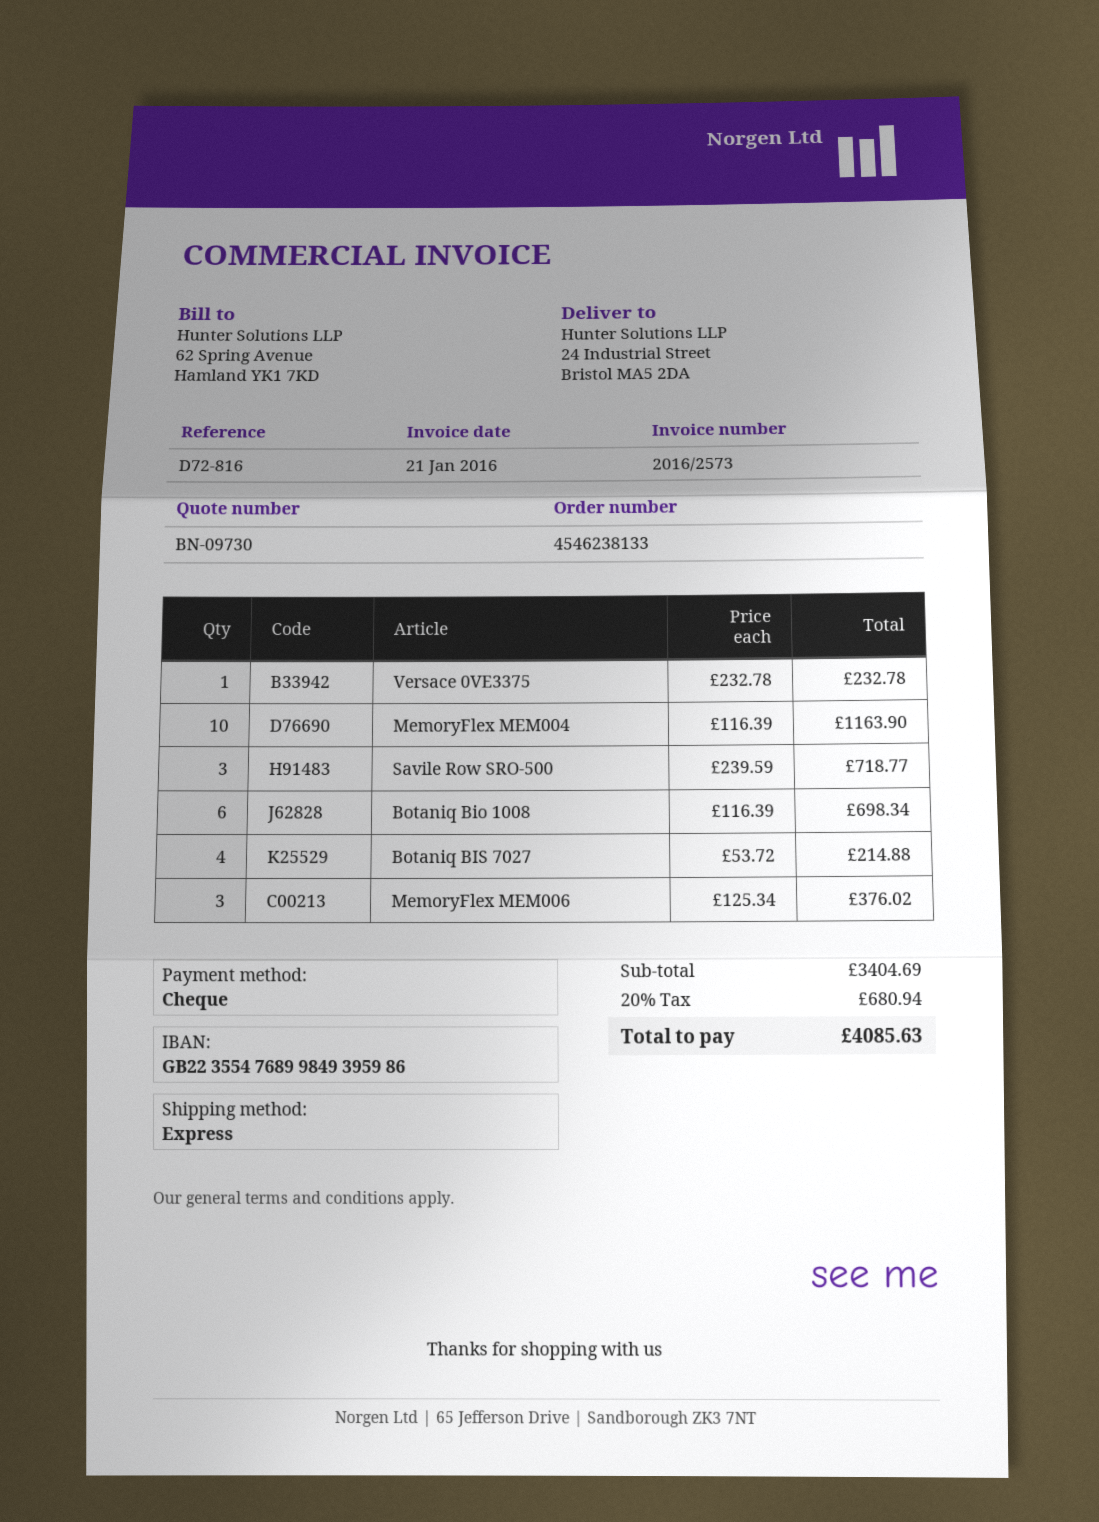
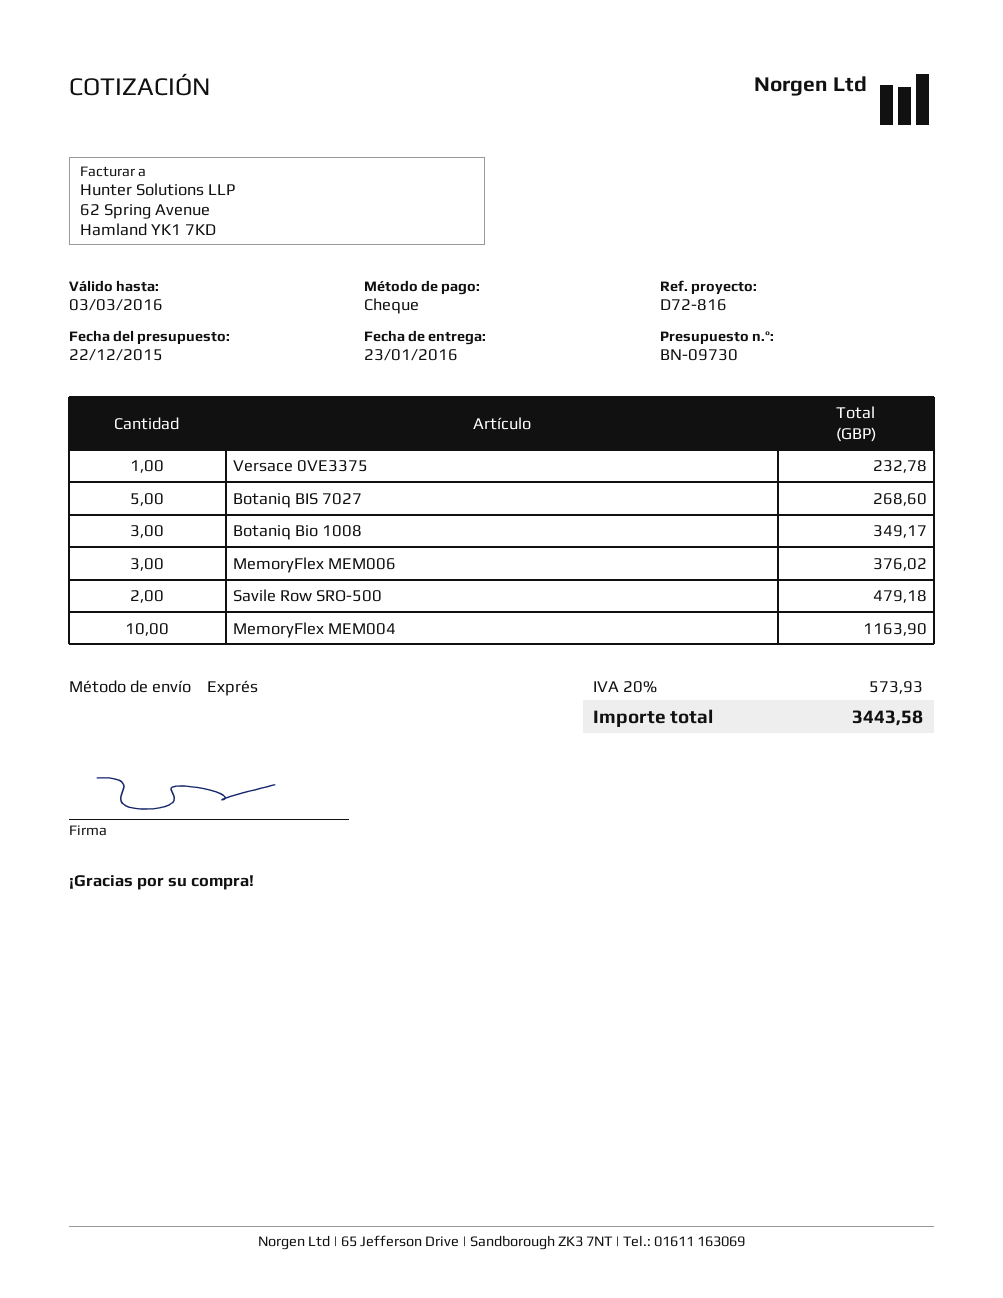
Savile Row SRO-500: 3 for 718.77 -> 2 for 479.18
Botaniq Bio 1008: 6 for 698.34 -> 3 for 349.17
Botaniq BIS 7027: 4 for 214.88 -> 5 for 268.60
tax: 20% = 680.94 -> 20% = 573.93
total: 4085.63 -> 3443.58

